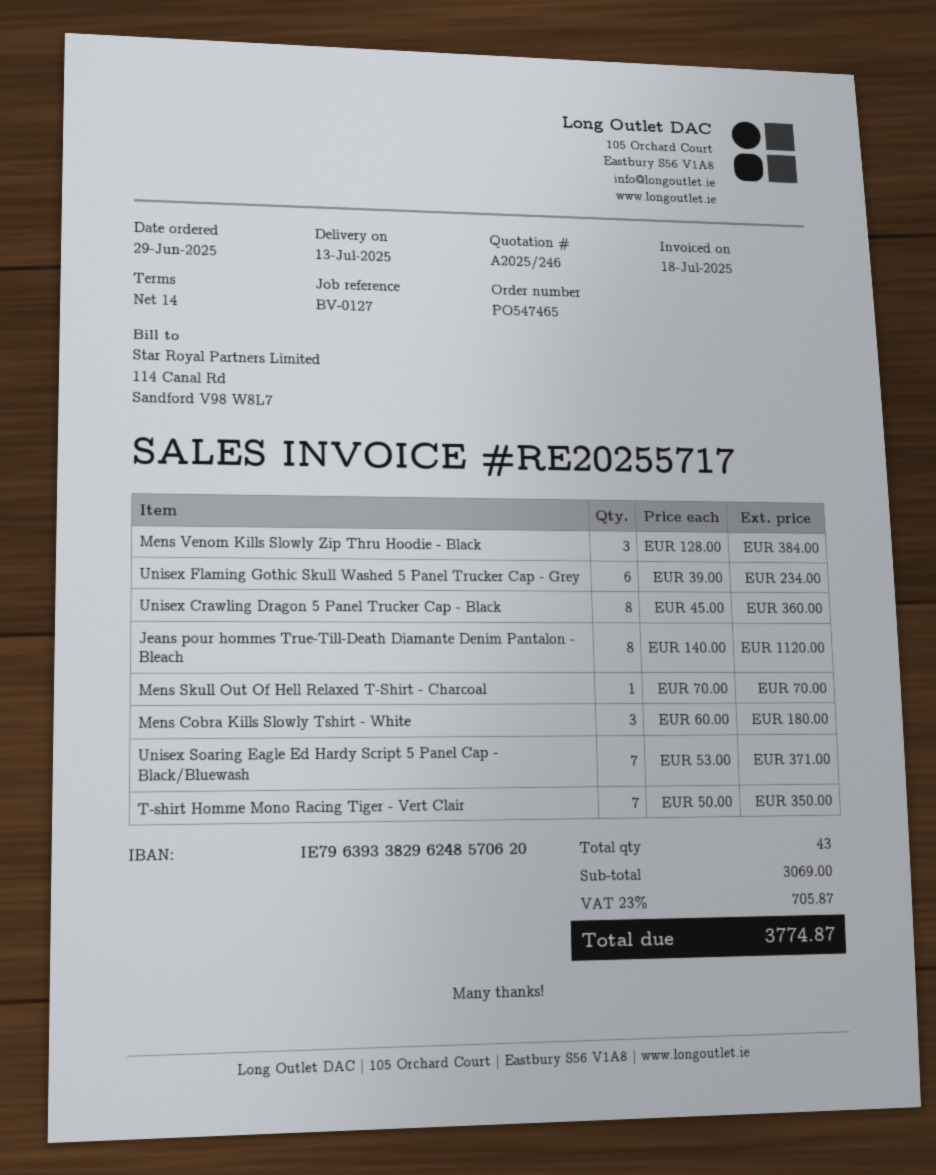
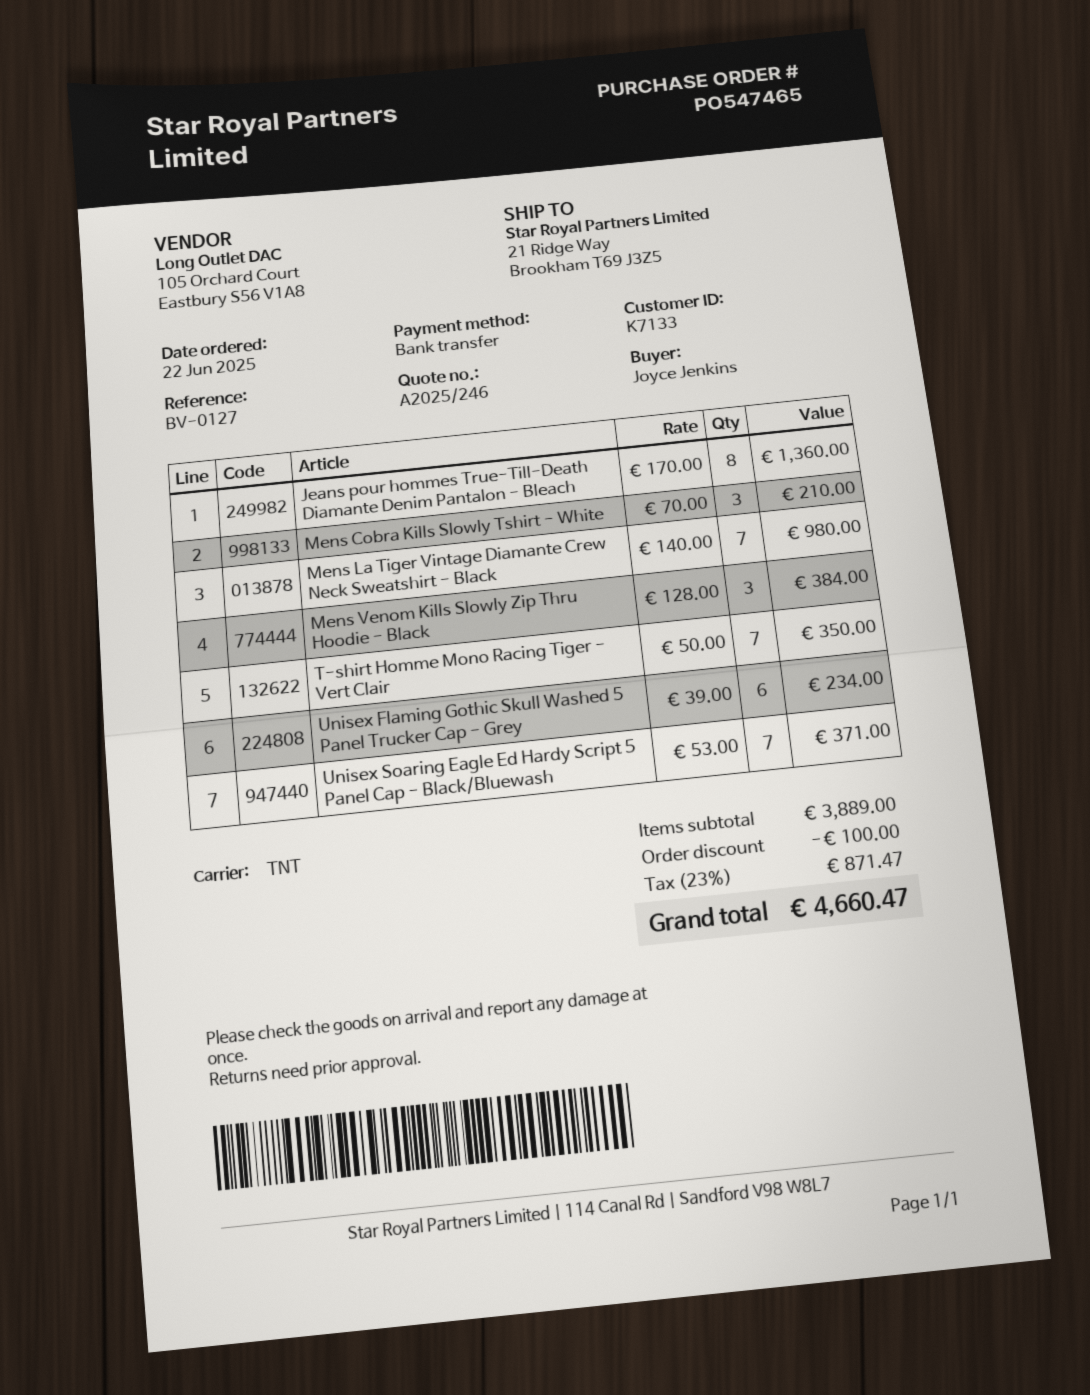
order date: 2025-06-29 -> 2025-06-22
Unisex Crawling Dragon 5 Panel Trucker Cap - Black: 8 x 45.00 = 360.00 -> none
Jeans pour hommes True-Till-Death Diamante Denim Pantalon - Bleach: 8 x 140.00 = 1120.00 -> 8 x 170.00 = 1360.00
Mens Skull Out Of Hell Relaxed T-Shirt - Charcoal: 1 x 70.00 = 70.00 -> none
Mens Cobra Kills Slowly Tshirt - White: 3 x 60.00 = 180.00 -> 3 x 70.00 = 210.00
Mens La Tiger Vintage Diamante Crew Neck Sweatshirt - Black: none -> 7 x 140.00 = 980.00
subtotal: 3069.00 -> 3889.00
discount: none -> 100.00
tax: 23% = 705.87 -> 23% = 871.47
total: 3774.87 -> 4660.47

